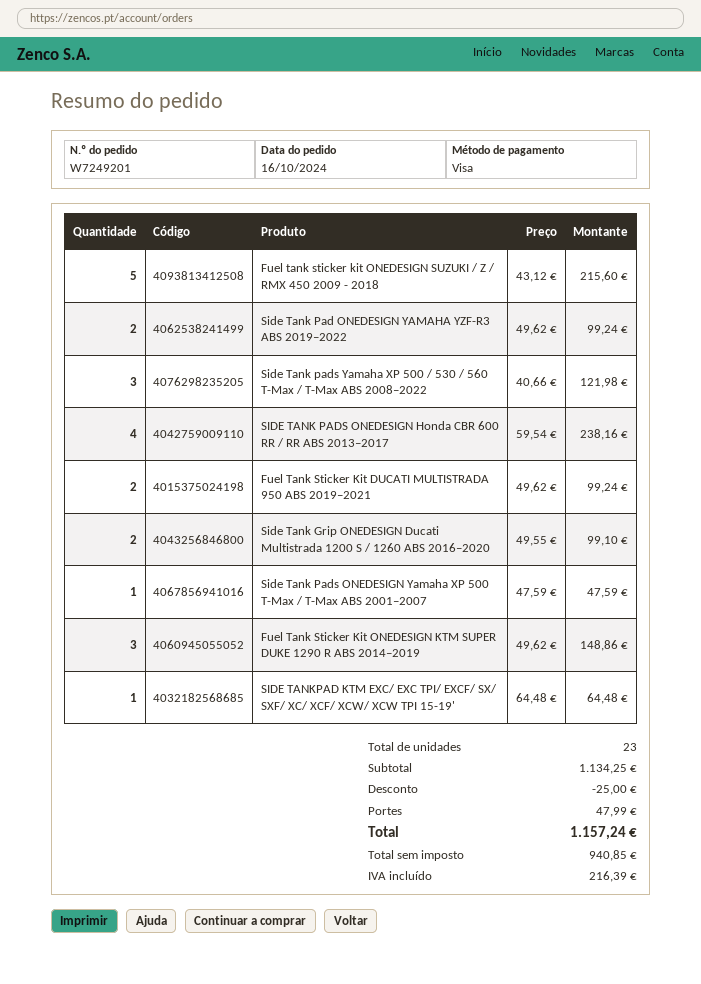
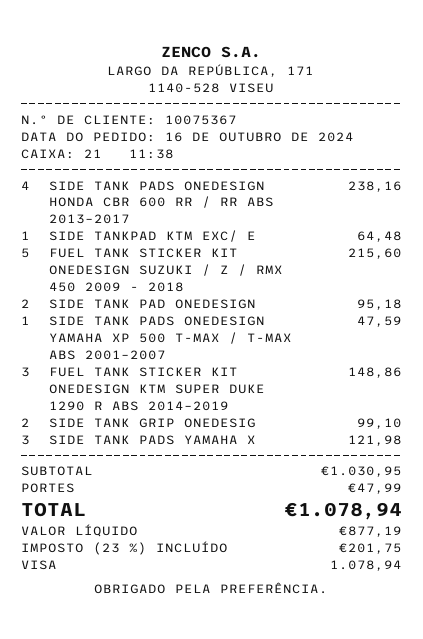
Side Tank Pad ONEDESIGN YAMAHA YZF-R3 ABS 2019–2022: 2 for 99.24 -> 2 for 95.18
Fuel Tank Sticker Kit DUCATI MULTISTRADA 950 ABS 2019–2021: 2 for 99.24 -> none
subtotal: 1134.25 -> 1030.95
discount: 25.00 -> none
net: 940.85 -> 877.19
tax: 216.39 -> 201.75
total: 1157.24 -> 1078.94

